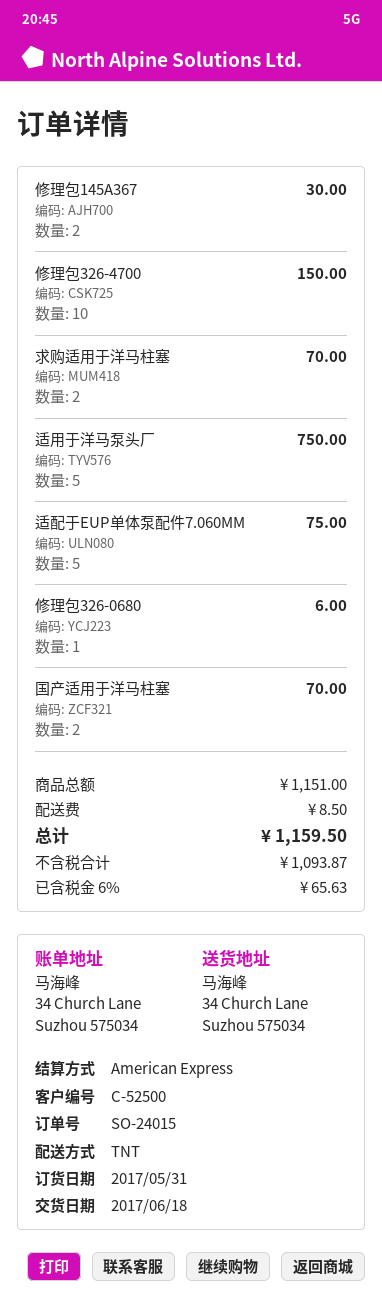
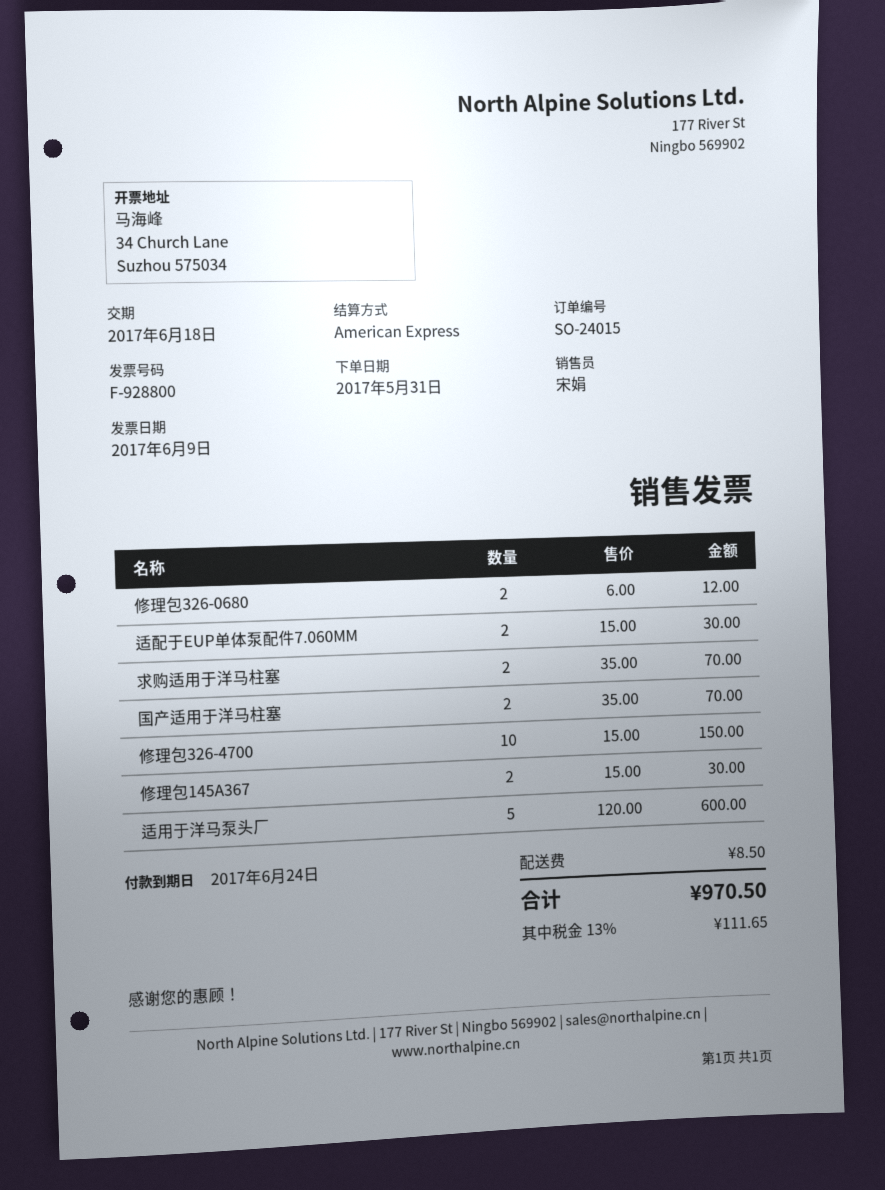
适用于洋马泵头厂: 5 for 750.00 -> 5 for 600.00
适配于EUP单体泵配件7.060MM: 5 for 75.00 -> 2 for 30.00
修理包326-0680: 1 for 6.00 -> 2 for 12.00
tax: 6% = 65.63 -> 13% = 111.65
total: 1159.50 -> 970.50

